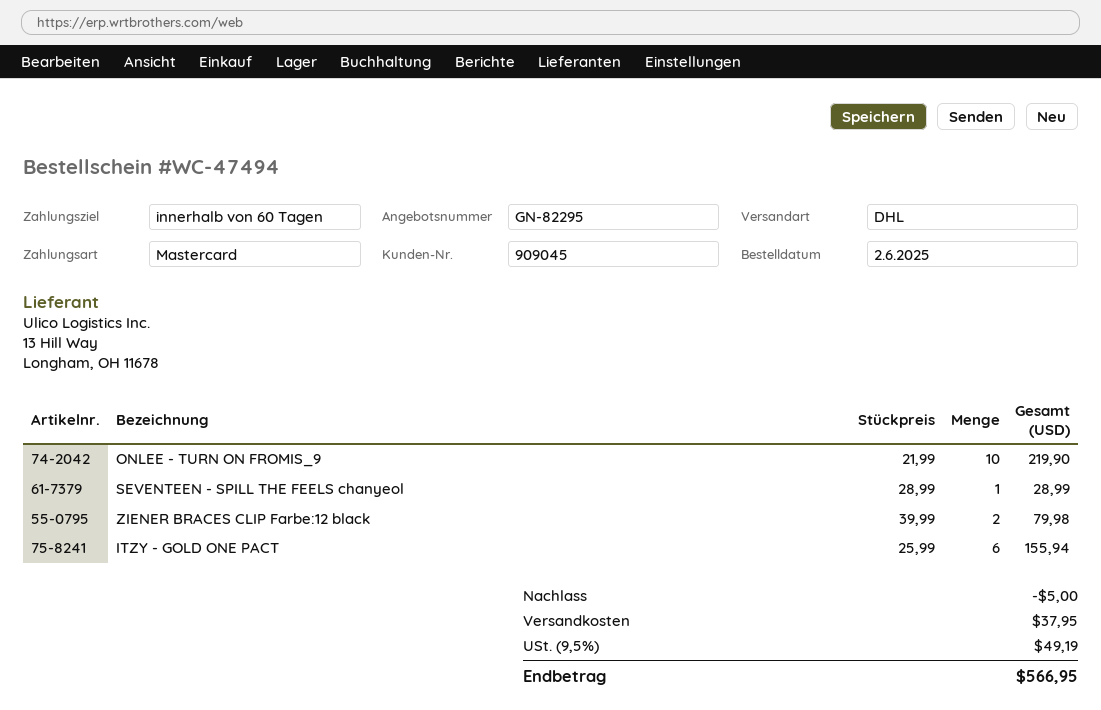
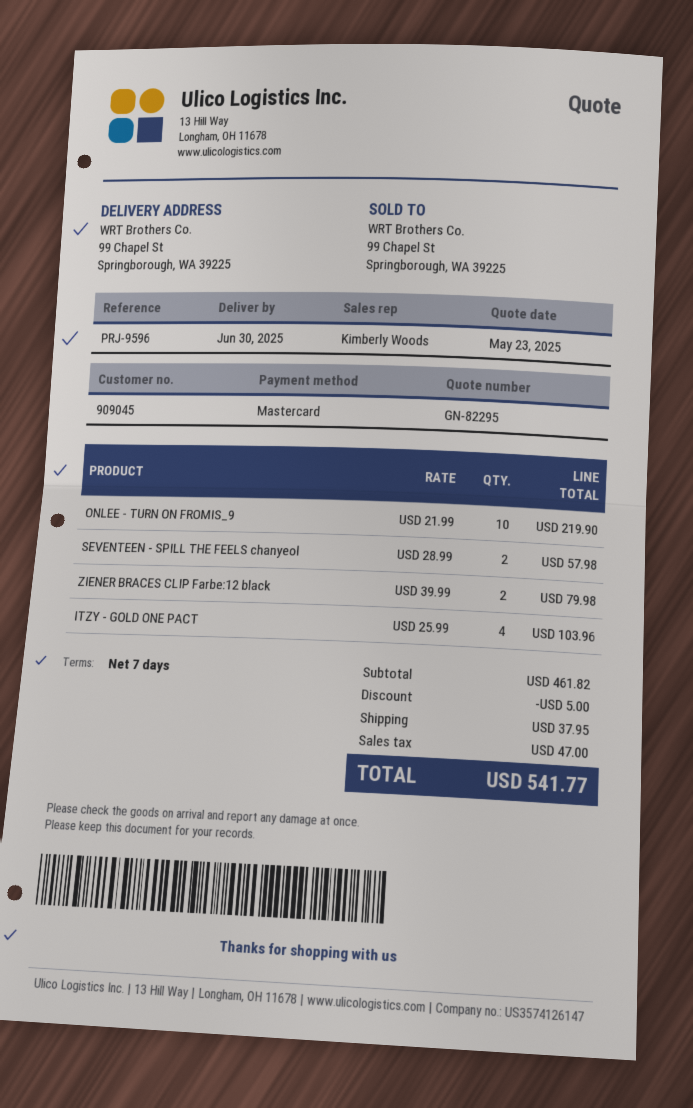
payment terms: 60 days -> 7 days
SEVENTEEN - SPILL THE FEELS chanyeol: 1 x 28.99 = 28.99 -> 2 x 28.99 = 57.98
ITZY - GOLD ONE PACT: 6 x 25.99 = 155.94 -> 4 x 25.99 = 103.96
tax: 49.19 -> 47.00
total: 566.95 -> 541.77

